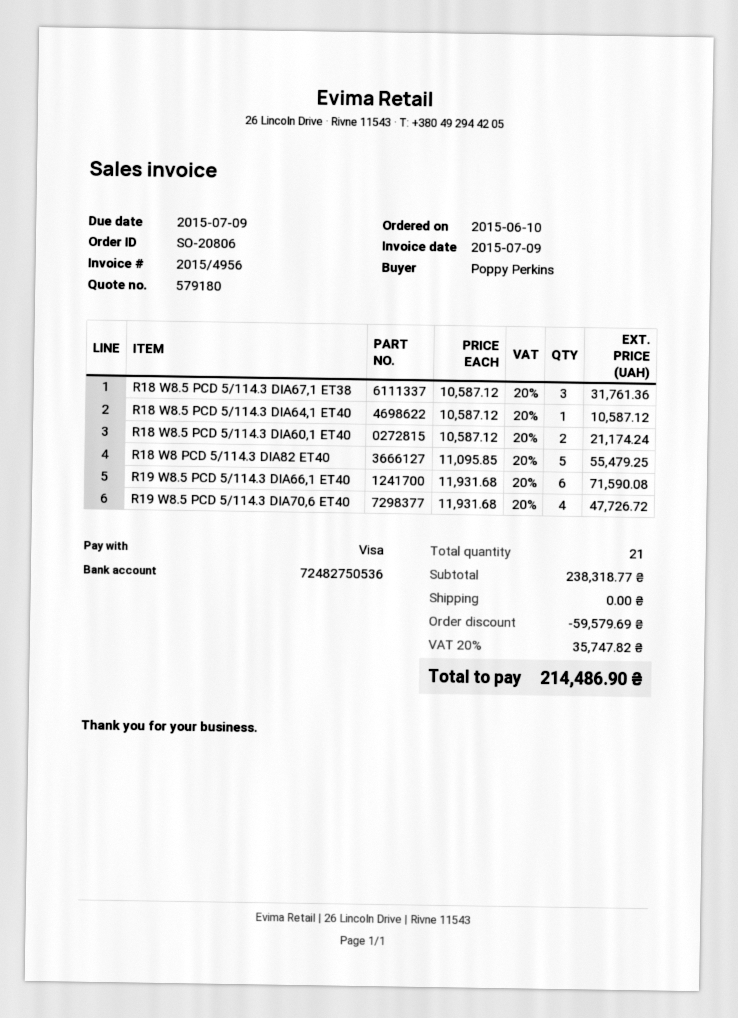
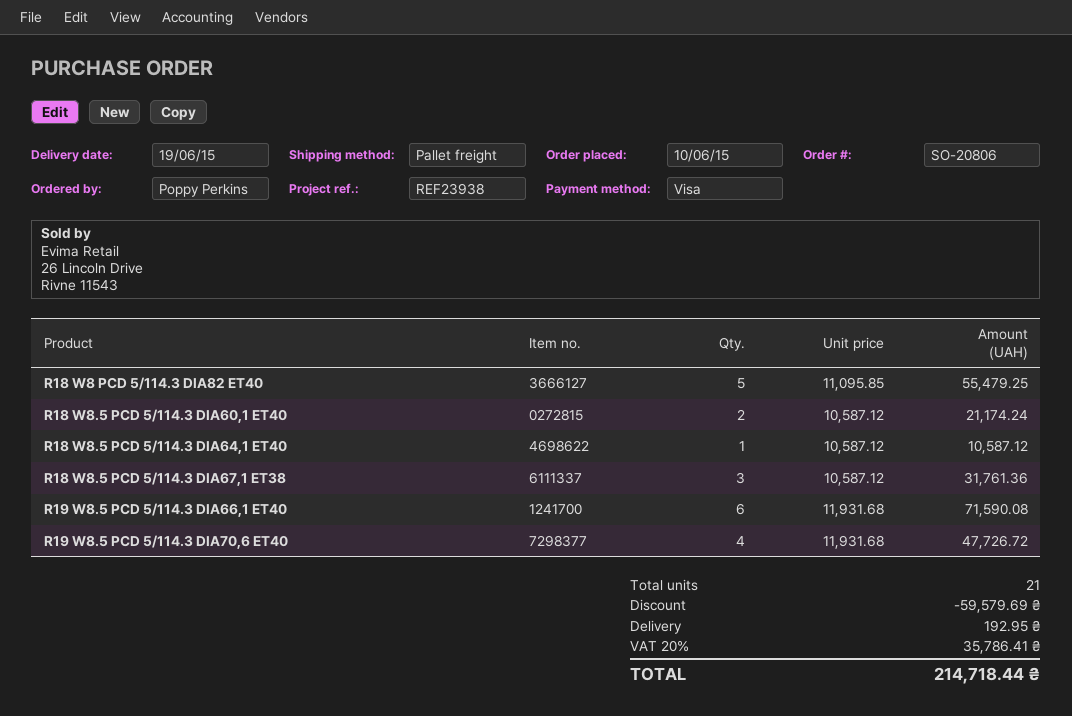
shipping: 0.00 -> 192.95
tax: 20% = 35747.82 -> 20% = 35786.41
total: 214486.90 -> 214718.44

